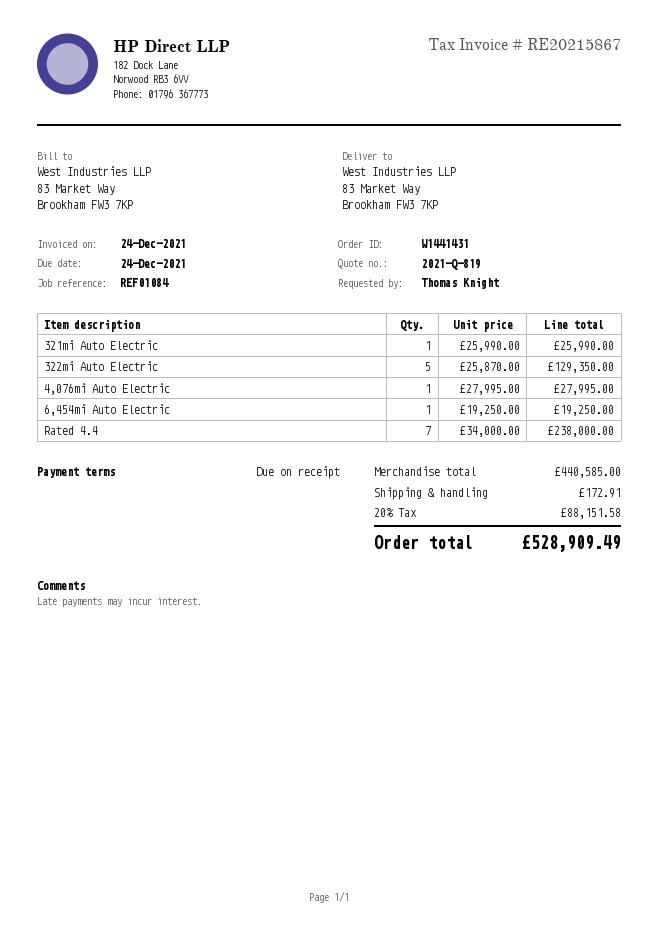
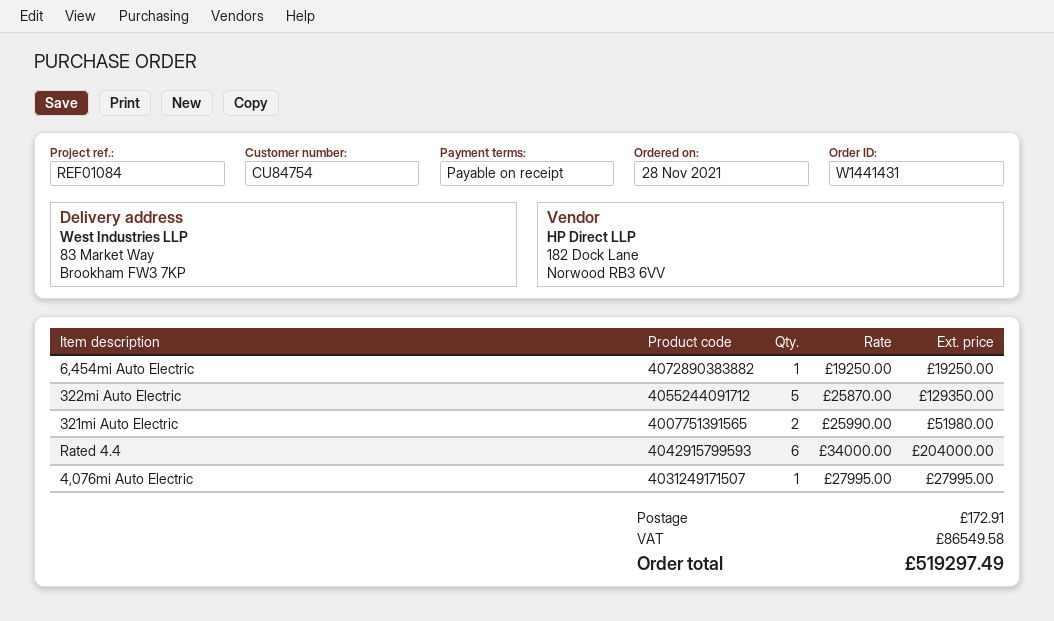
321mi Auto Electric: 1 x 25990.00 = 25990.00 -> 2 x 25990.00 = 51980.00
Rated 4.4: 7 x 34000.00 = 238000.00 -> 6 x 34000.00 = 204000.00
tax: 88151.58 -> 86549.58
total: 528909.49 -> 519297.49

